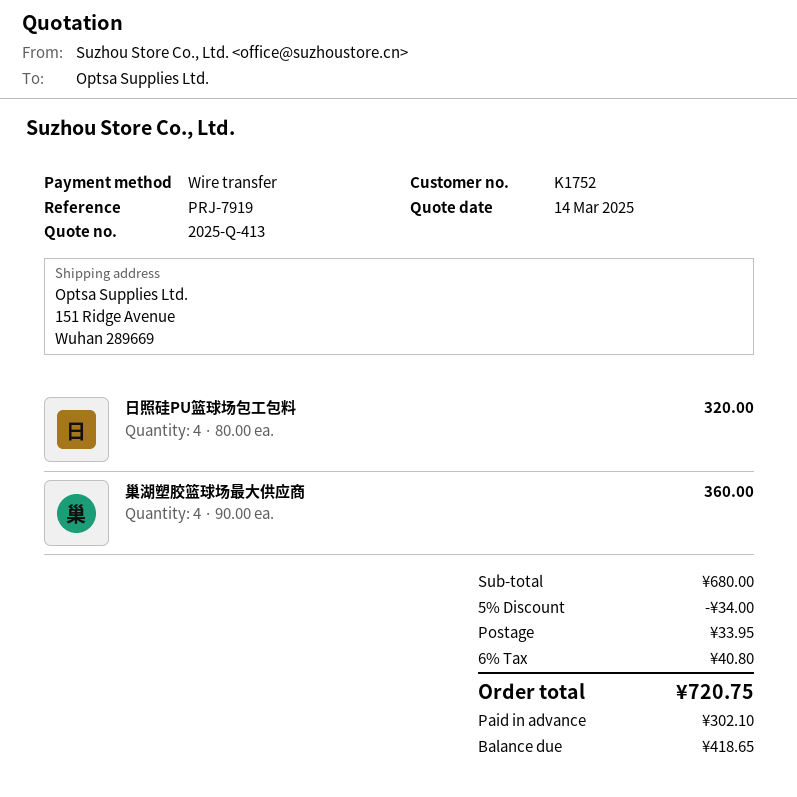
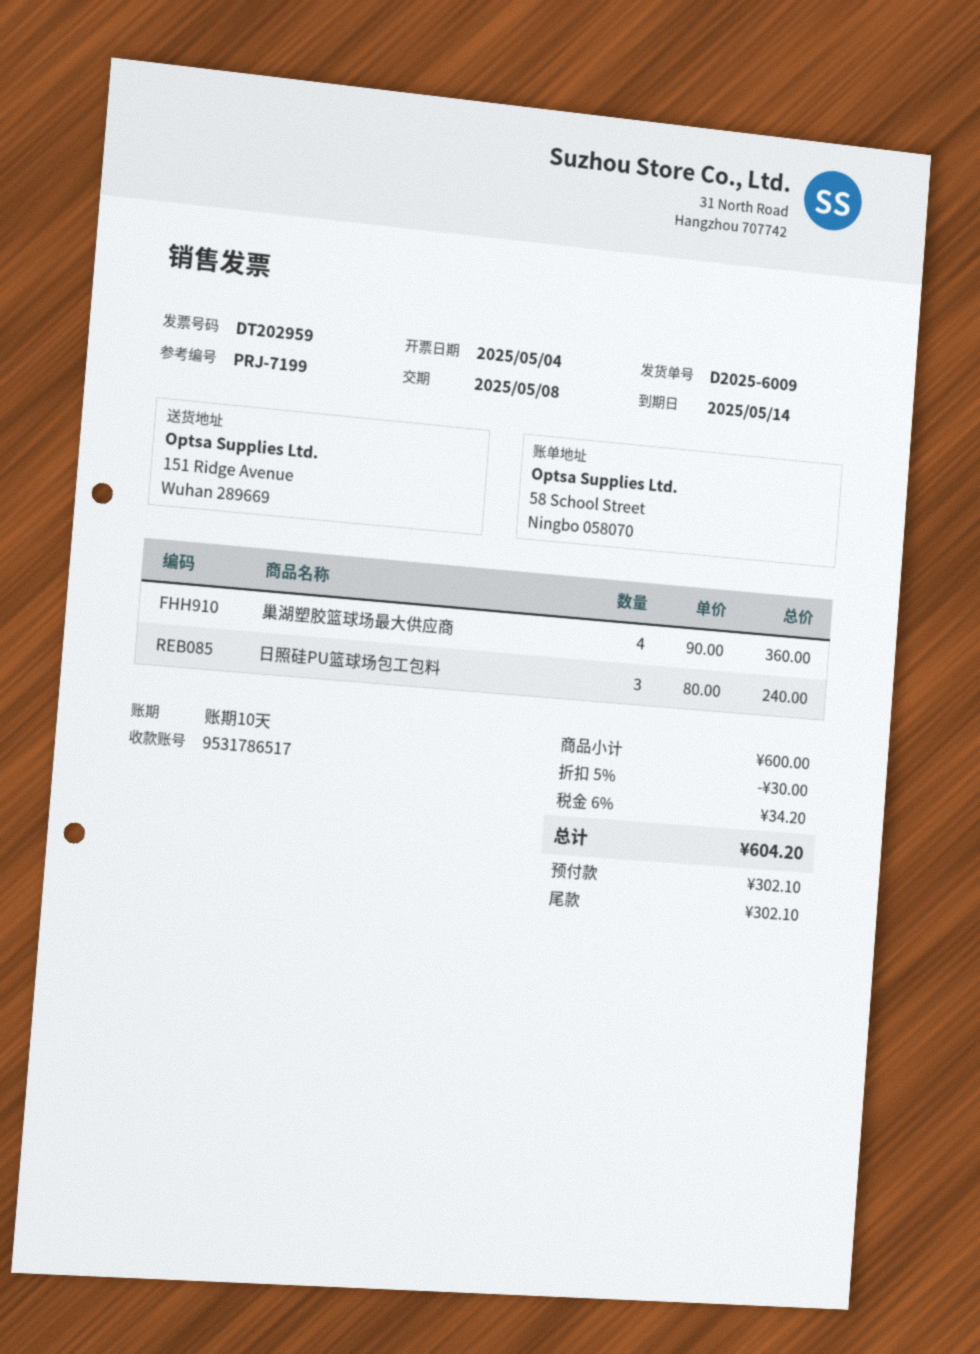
reference: PRJ-7919 -> PRJ-7199
日照硅PU篮球场包工包料: 4 x 80.00 = 320.00 -> 3 x 80.00 = 240.00
subtotal: 680.00 -> 600.00
discount: 5% = 34.00 -> 5% = 30.00
shipping: 33.95 -> none
tax: 6% = 40.80 -> 6% = 34.20
total: 720.75 -> 604.20
balance: 418.65 -> 302.10

